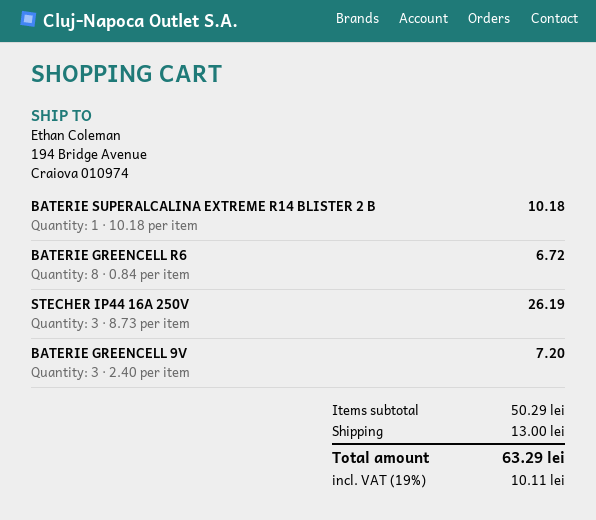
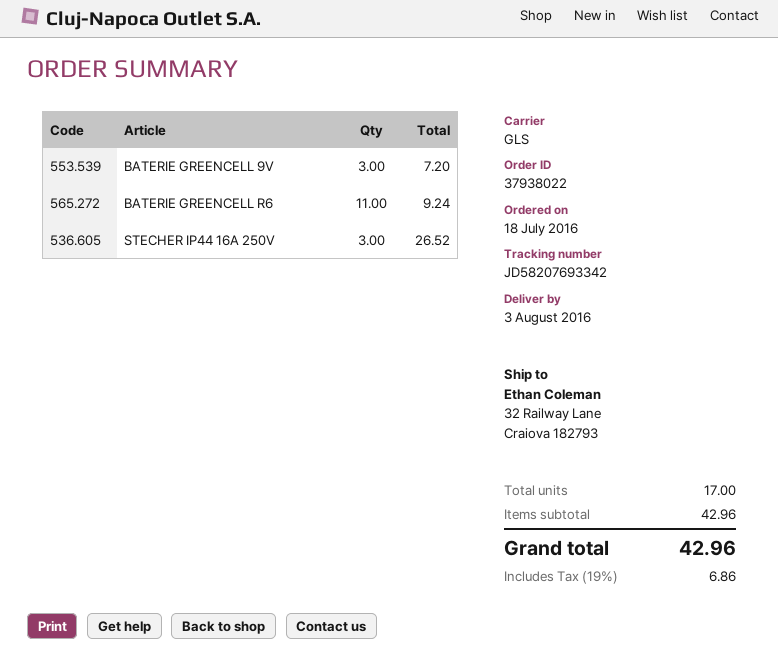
ship to: 194 Bridge Avenue, Craiova 010974 -> 32 Railway Lane, Craiova 182793
BATERIE SUPERALCALINA EXTREME R14 BLISTER 2 B: 1 for 10.18 -> none
BATERIE GREENCELL R6: 8 for 6.72 -> 11 for 9.24
STECHER IP44 16A 250V: 3 for 26.19 -> 3 for 26.52
subtotal: 50.29 -> 42.96
shipping: 13.00 -> none
tax: 19% = 10.11 -> 19% = 6.86
total: 63.29 -> 42.96

